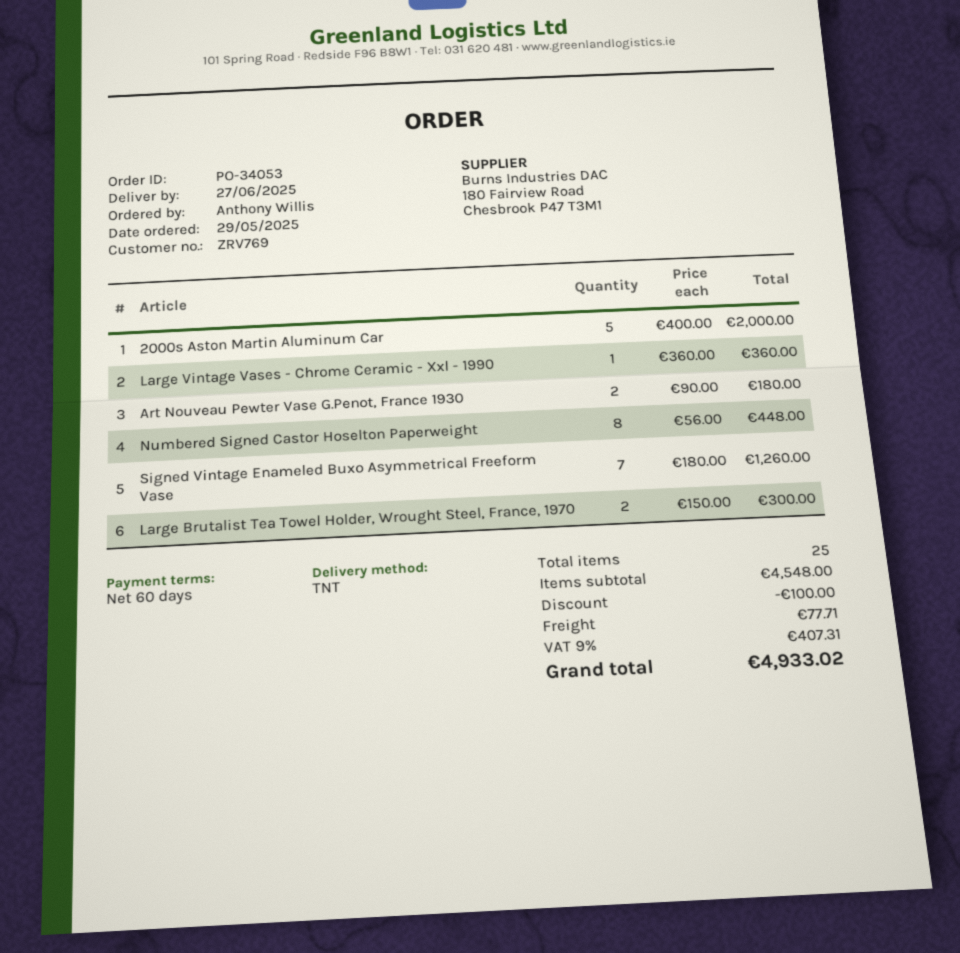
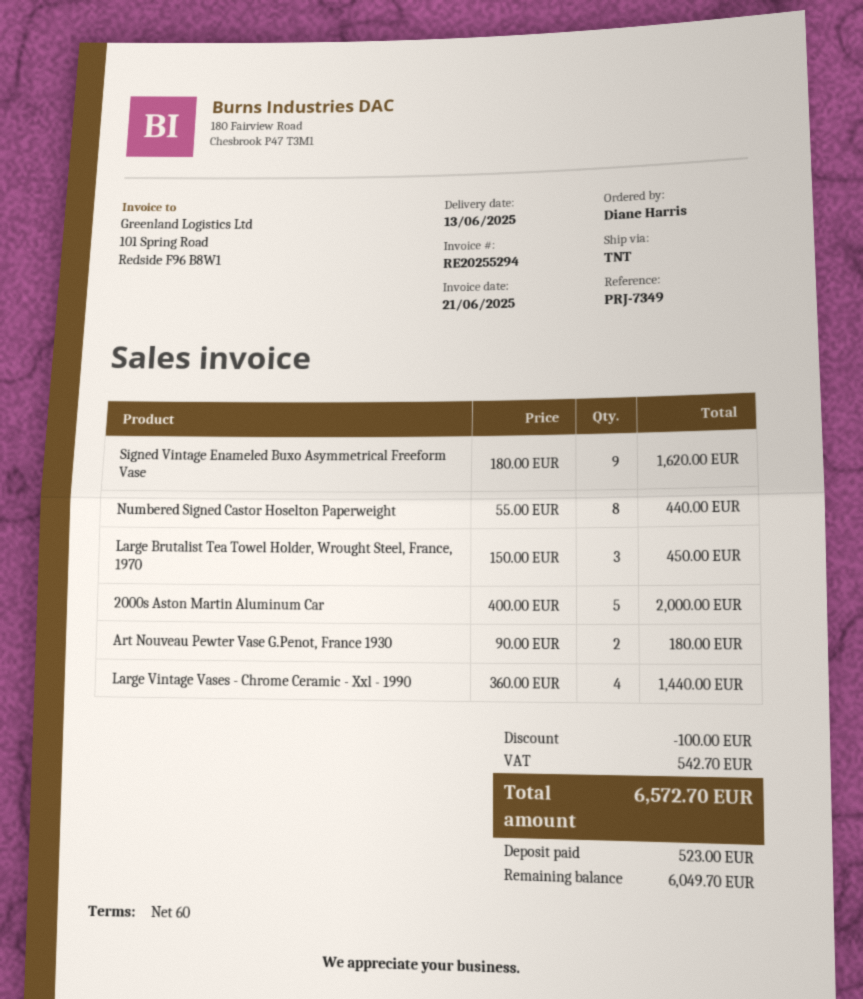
delivery date: 2025-06-27 -> 2025-06-13
ordered by: Anthony Willis -> Diane Harris
Large Vintage Vases - Chrome Ceramic - Xxl - 1990: 1 x 360.00 = 360.00 -> 4 x 360.00 = 1440.00
Numbered Signed Castor Hoselton Paperweight: 8 x 56.00 = 448.00 -> 8 x 55.00 = 440.00
Signed Vintage Enameled Buxo Asymmetrical Freeform Vase: 7 x 180.00 = 1260.00 -> 9 x 180.00 = 1620.00
Large Brutalist Tea Towel Holder, Wrought Steel, France, 1970: 2 x 150.00 = 300.00 -> 3 x 150.00 = 450.00
shipping: 77.71 -> none
tax: 407.31 -> 542.70
total: 4933.02 -> 6572.70

